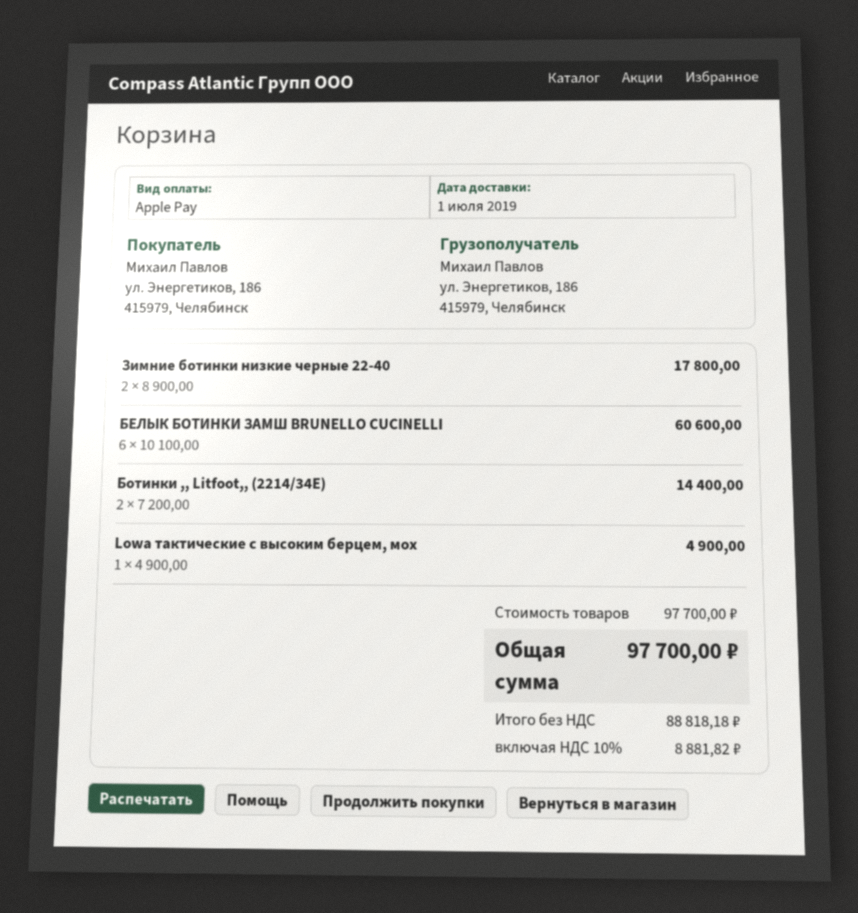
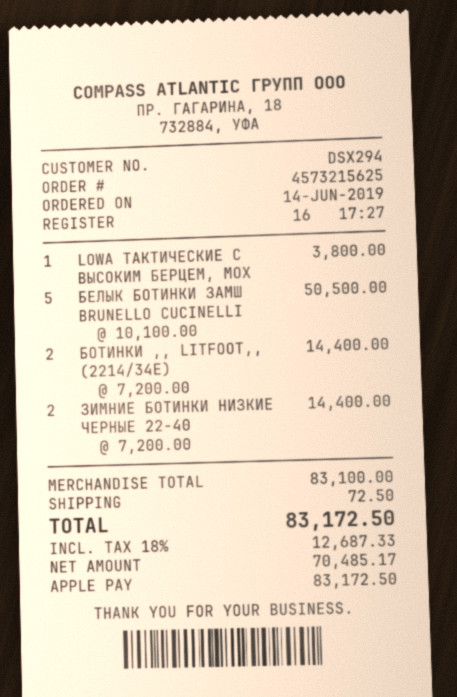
Зимние ботинки низкие черные 22-40: 2 x 8900.00 = 17800.00 -> 2 x 7200.00 = 14400.00
БЕЛЫК БОТИНКИ ЗАМШ BRUNELLO CUCINELLI: 6 x 10100.00 = 60600.00 -> 5 x 10100.00 = 50500.00
Lowa тактические с высоким берцем, мох: 1 x 4900.00 = 4900.00 -> 1 x 3800.00 = 3800.00
subtotal: 97700.00 -> 83100.00
shipping: none -> 72.50
net: 88818.18 -> 70485.17
tax: 10% = 8881.82 -> 18% = 12687.33
total: 97700.00 -> 83172.50

